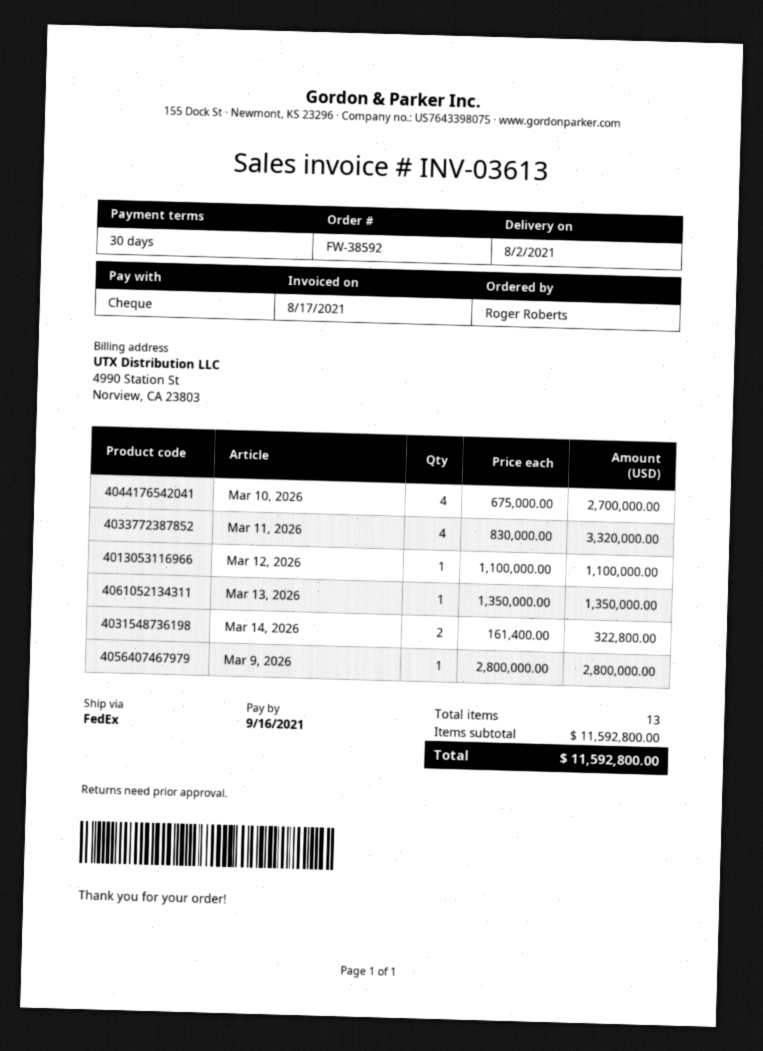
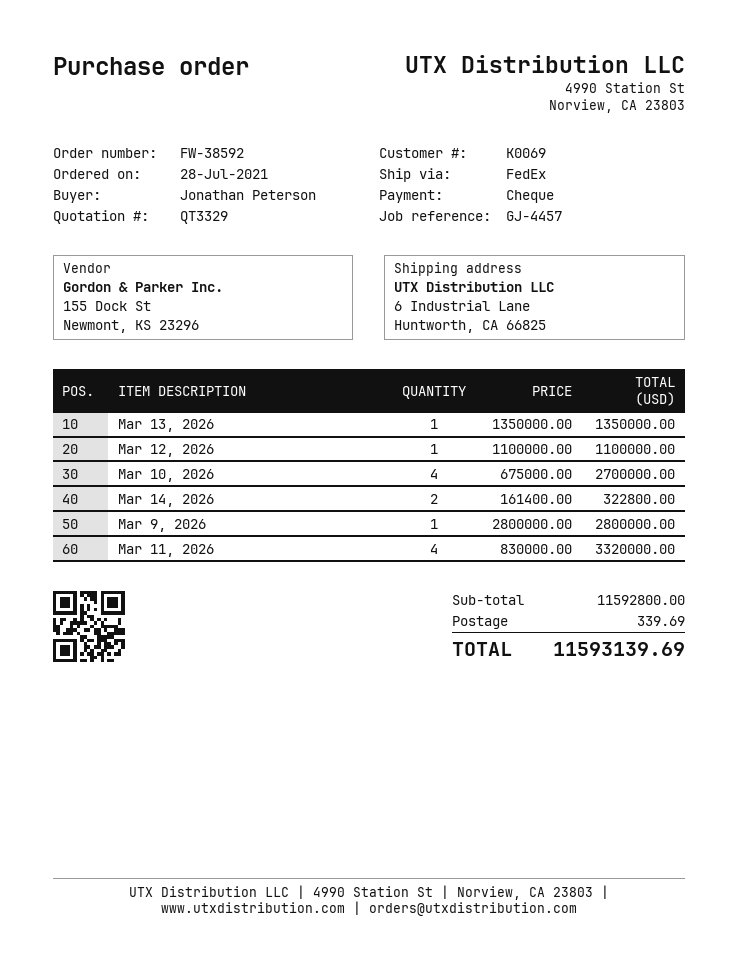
ordered by: Roger Roberts -> Jonathan Peterson
shipping: none -> 339.69
total: 11592800.00 -> 11593139.69

